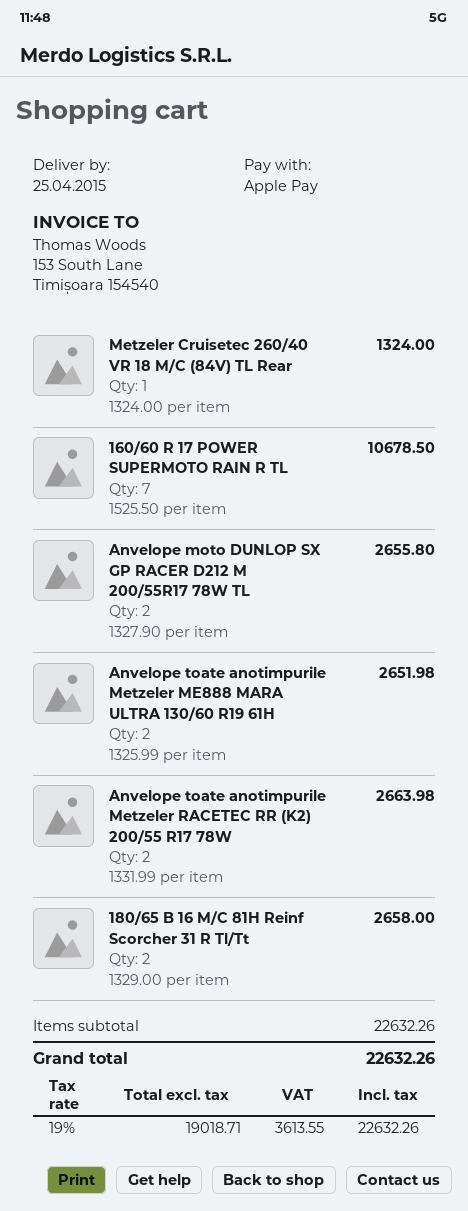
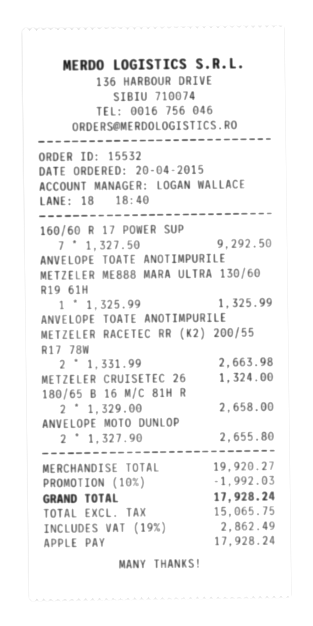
160/60 R 17 POWER SUPERMOTO RAIN R TL: 7 x 1525.50 = 10678.50 -> 7 x 1327.50 = 9292.50
Anvelope toate anotimpurile Metzeler ME888 MARA ULTRA 130/60 R19 61H: 2 x 1325.99 = 2651.98 -> 1 x 1325.99 = 1325.99
subtotal: 22632.26 -> 19920.27
discount: none -> 10% = 1992.03
net: 19018.71 -> 15065.75
tax: 19% = 3613.55 -> 19% = 2862.49
total: 22632.26 -> 17928.24

